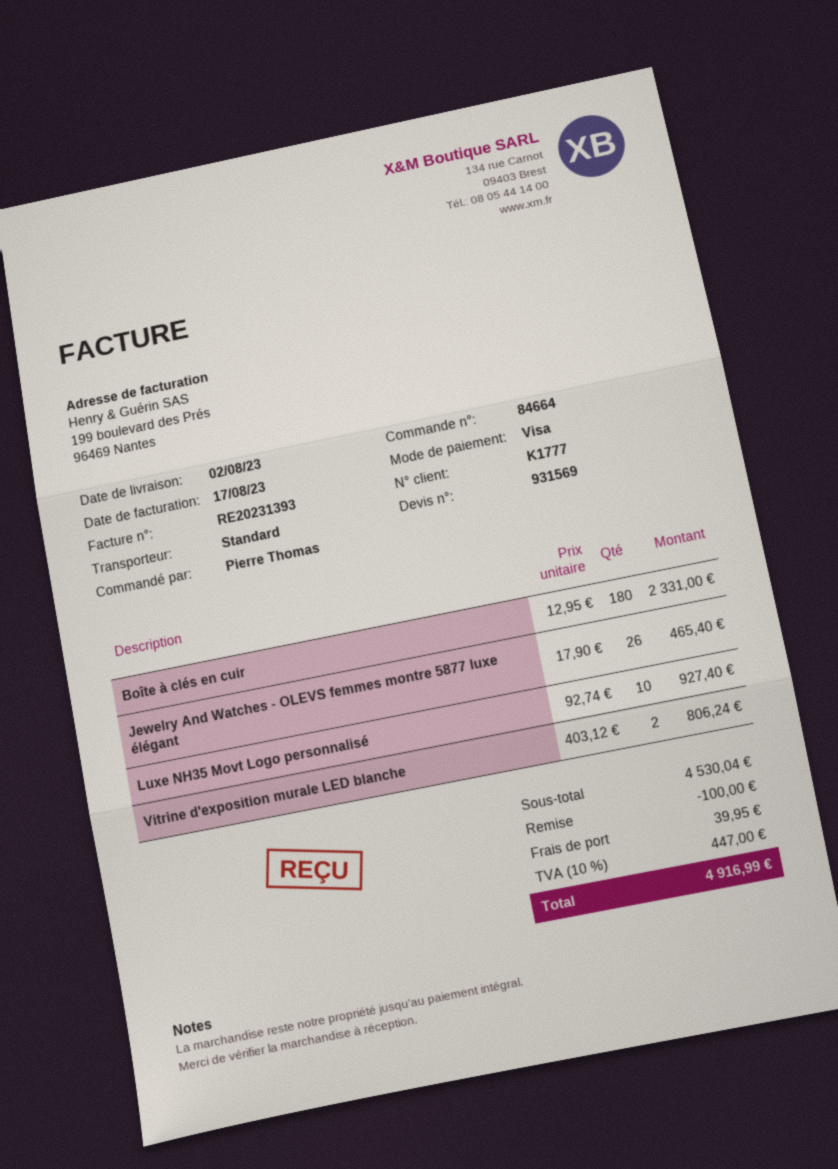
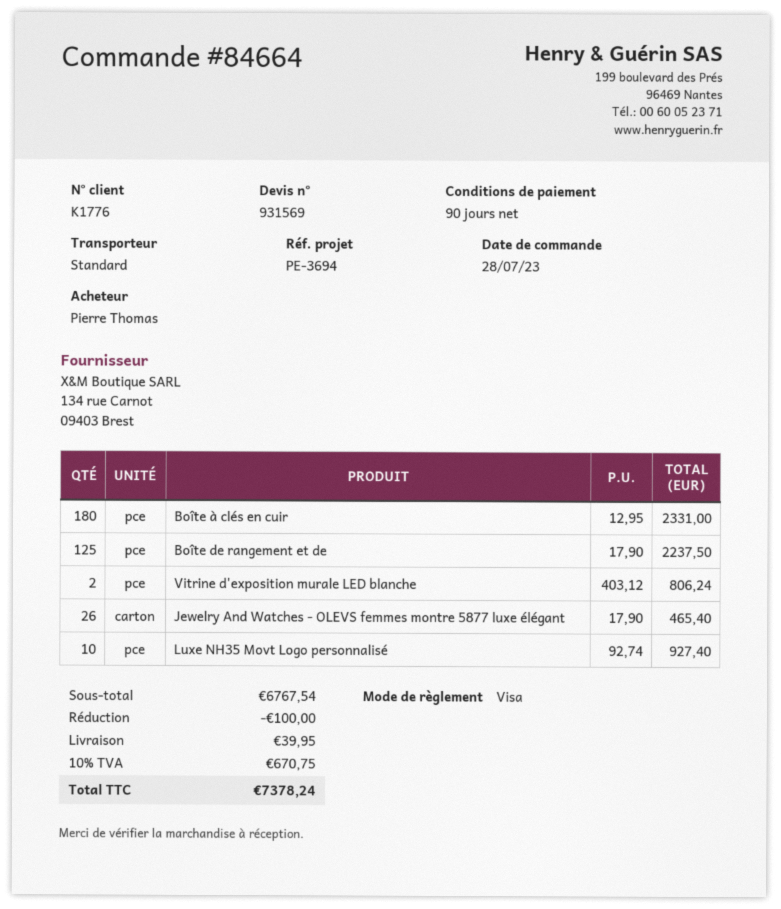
customer number: K1777 -> K1776
Boîte de rangement et de: none -> 125 x 17.90 = 2237.50
subtotal: 4530.04 -> 6767.54
tax: 10% = 447.00 -> 10% = 670.75
total: 4916.99 -> 7378.24

